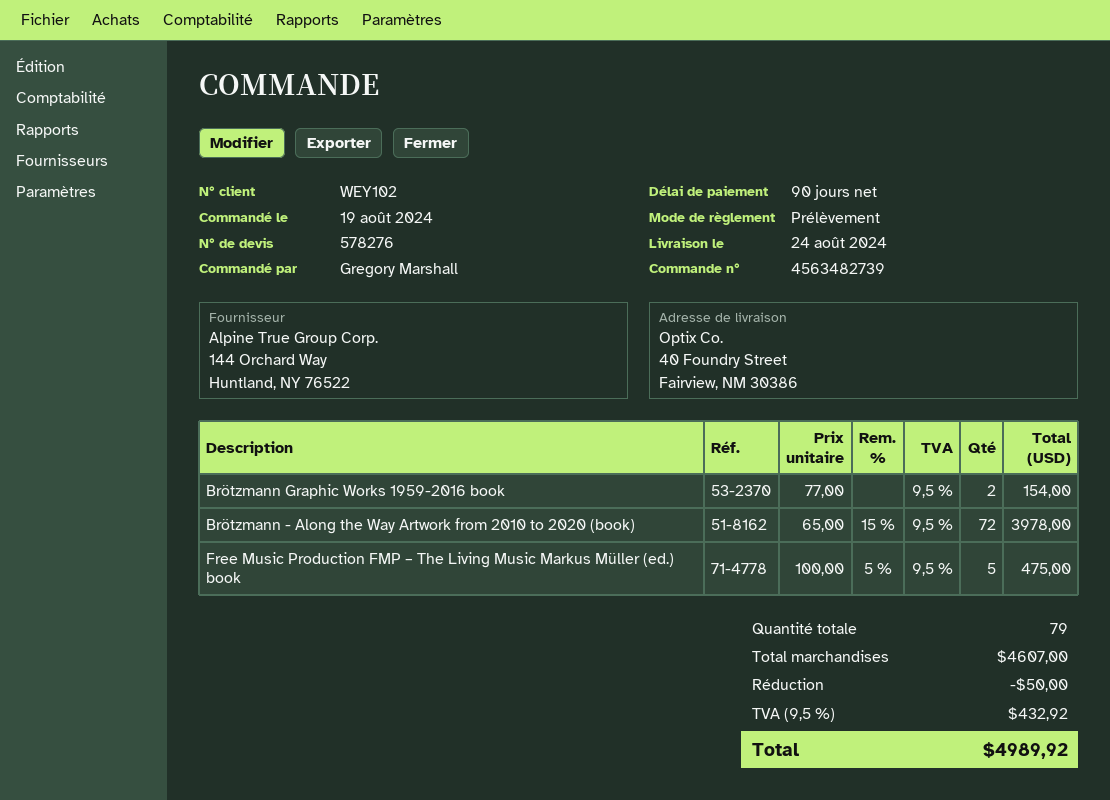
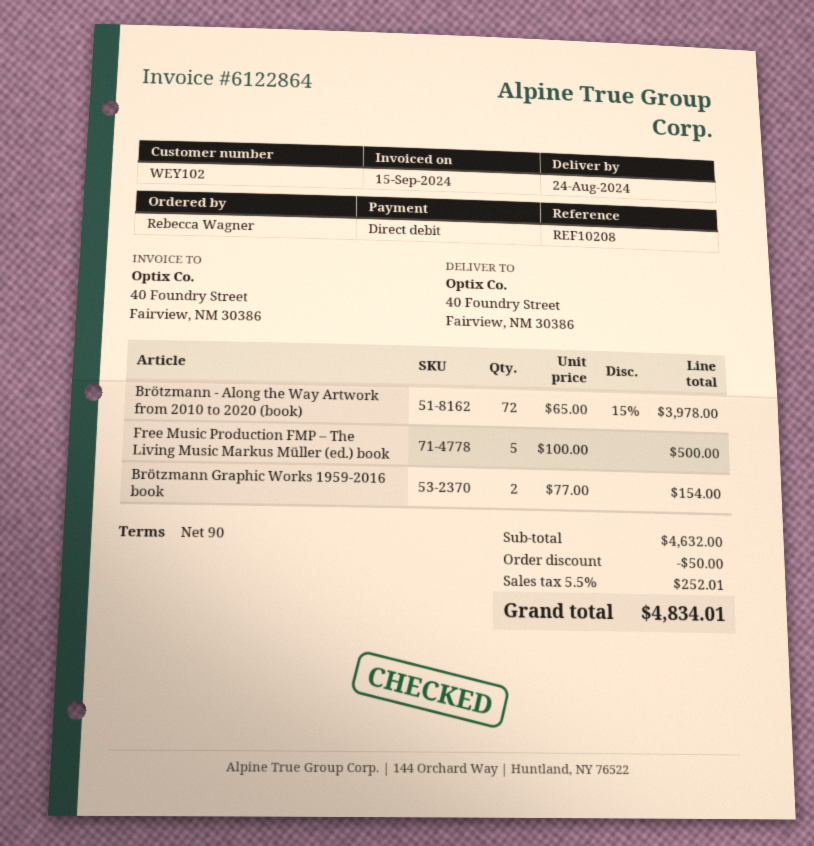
ordered by: Gregory Marshall -> Rebecca Wagner
Free Music Production FMP – The Living Music Markus Müller (ed.) book: 5 x 100.00 - 5% = 475.00 -> 5 x 100.00 = 500.00
subtotal: 4607.00 -> 4632.00
tax: 9.5% = 432.92 -> 5.5% = 252.01
total: 4989.92 -> 4834.01

